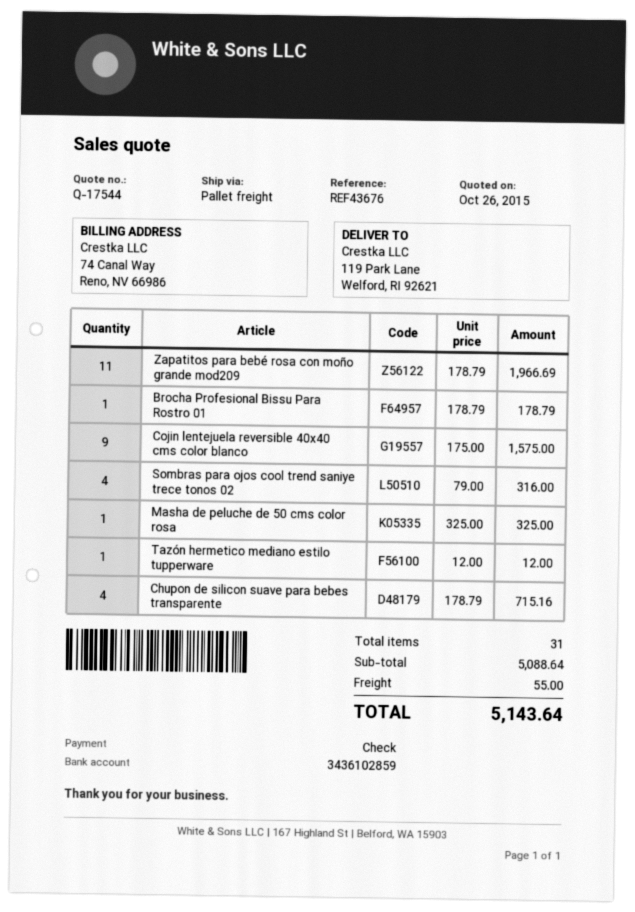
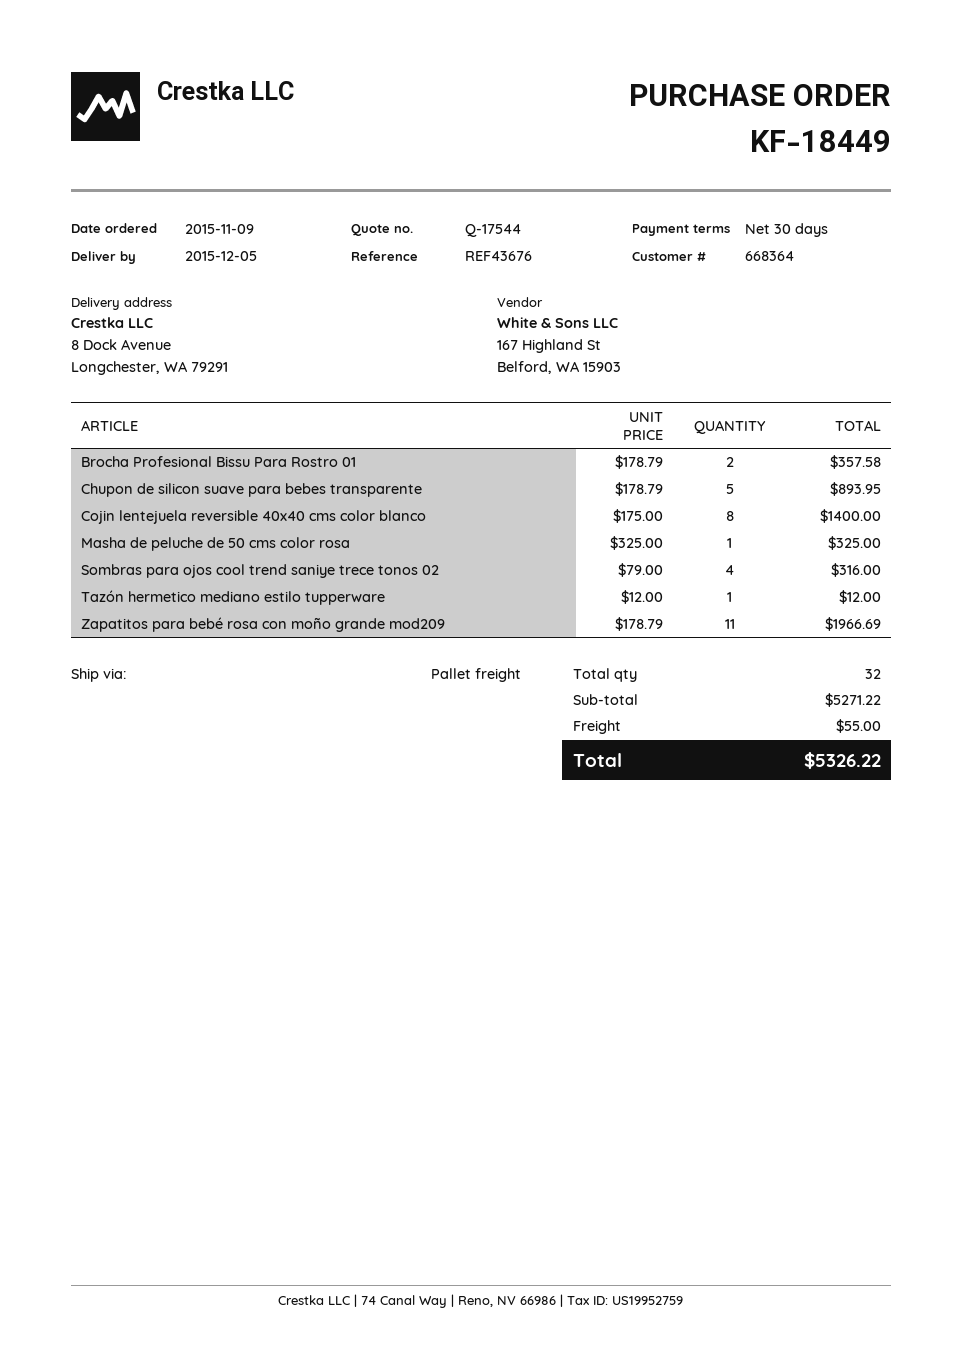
ship to: 119 Park Lane, Welford, RI 92621 -> 8 Dock Avenue, Longchester, WA 79291
Brocha Profesional Bissu Para Rostro 01: 1 x 178.79 = 178.79 -> 2 x 178.79 = 357.58
Cojin lentejuela reversible 40x40 cms color blanco: 9 x 175.00 = 1575.00 -> 8 x 175.00 = 1400.00
Chupon de silicon suave para bebes transparente: 4 x 178.79 = 715.16 -> 5 x 178.79 = 893.95
total quantity: 31 -> 32
subtotal: 5088.64 -> 5271.22
total: 5143.64 -> 5326.22

